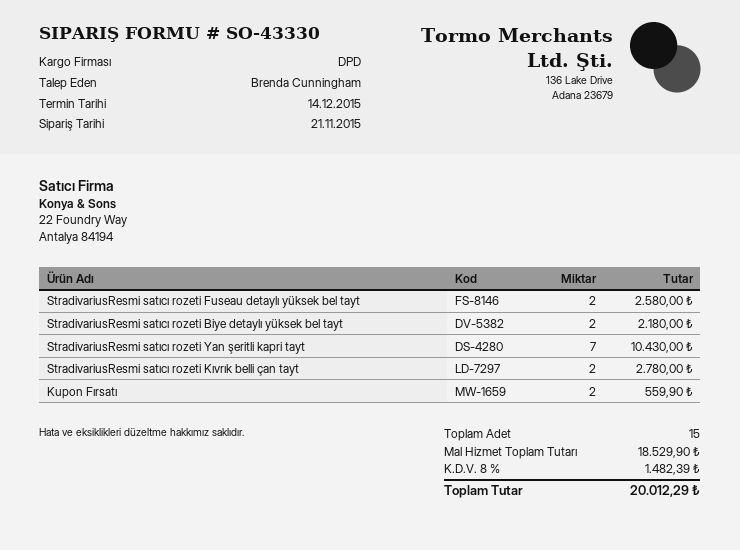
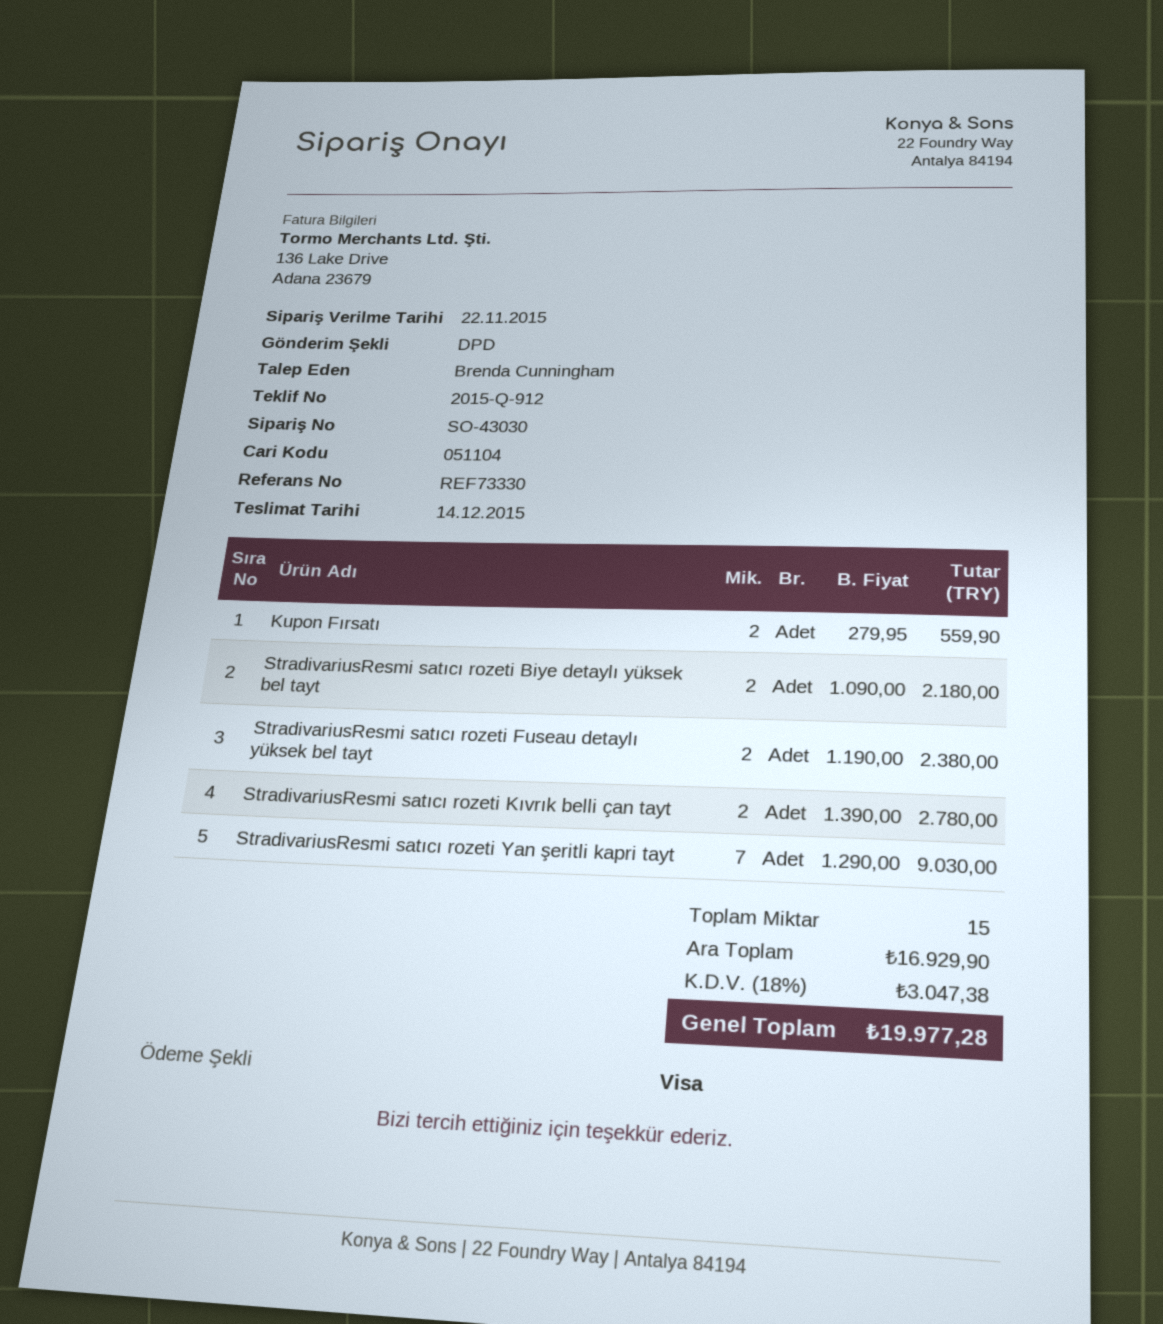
order number: SO-43330 -> SO-43030
order date: 2015-11-21 -> 2015-11-22
StradivariusResmi satıcı rozeti Fuseau detaylı yüksek bel tayt: 2 for 2580.00 -> 2 for 2380.00
StradivariusResmi satıcı rozeti Yan şeritli kapri tayt: 7 for 10430.00 -> 7 for 9030.00
subtotal: 18529.90 -> 16929.90
tax: 8% = 1482.39 -> 18% = 3047.38
total: 20012.29 -> 19977.28

